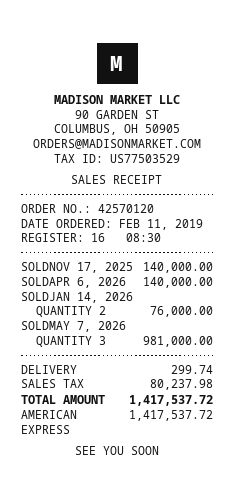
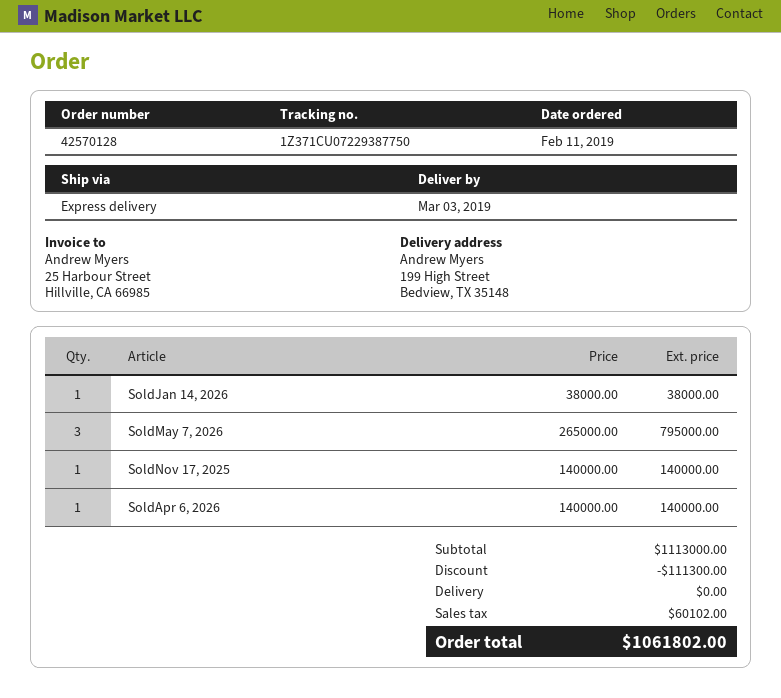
order number: 42570120 -> 42570128
SOLDJAN 14, 2026: 2 for 76000.00 -> 1 for 38000.00
SOLDMAY 7, 2026: 3 for 981000.00 -> 3 for 795000.00
discount: none -> 111300.00
shipping: 299.74 -> 0.00
tax: 80237.98 -> 60102.00
total: 1417537.72 -> 1061802.00

